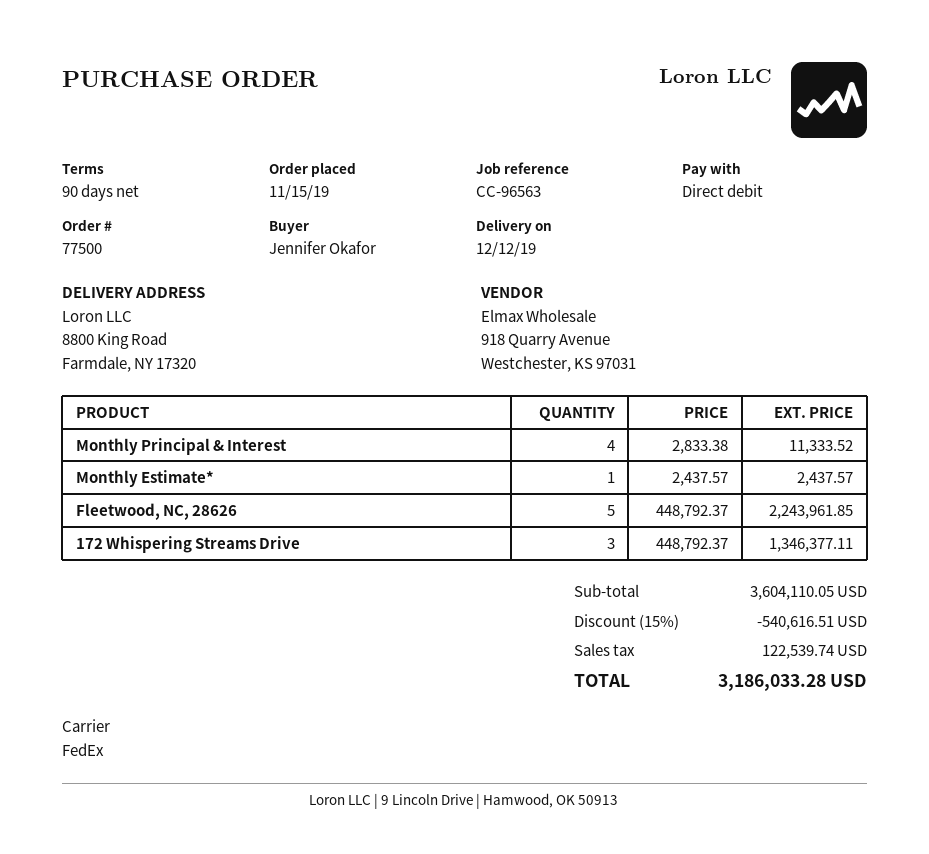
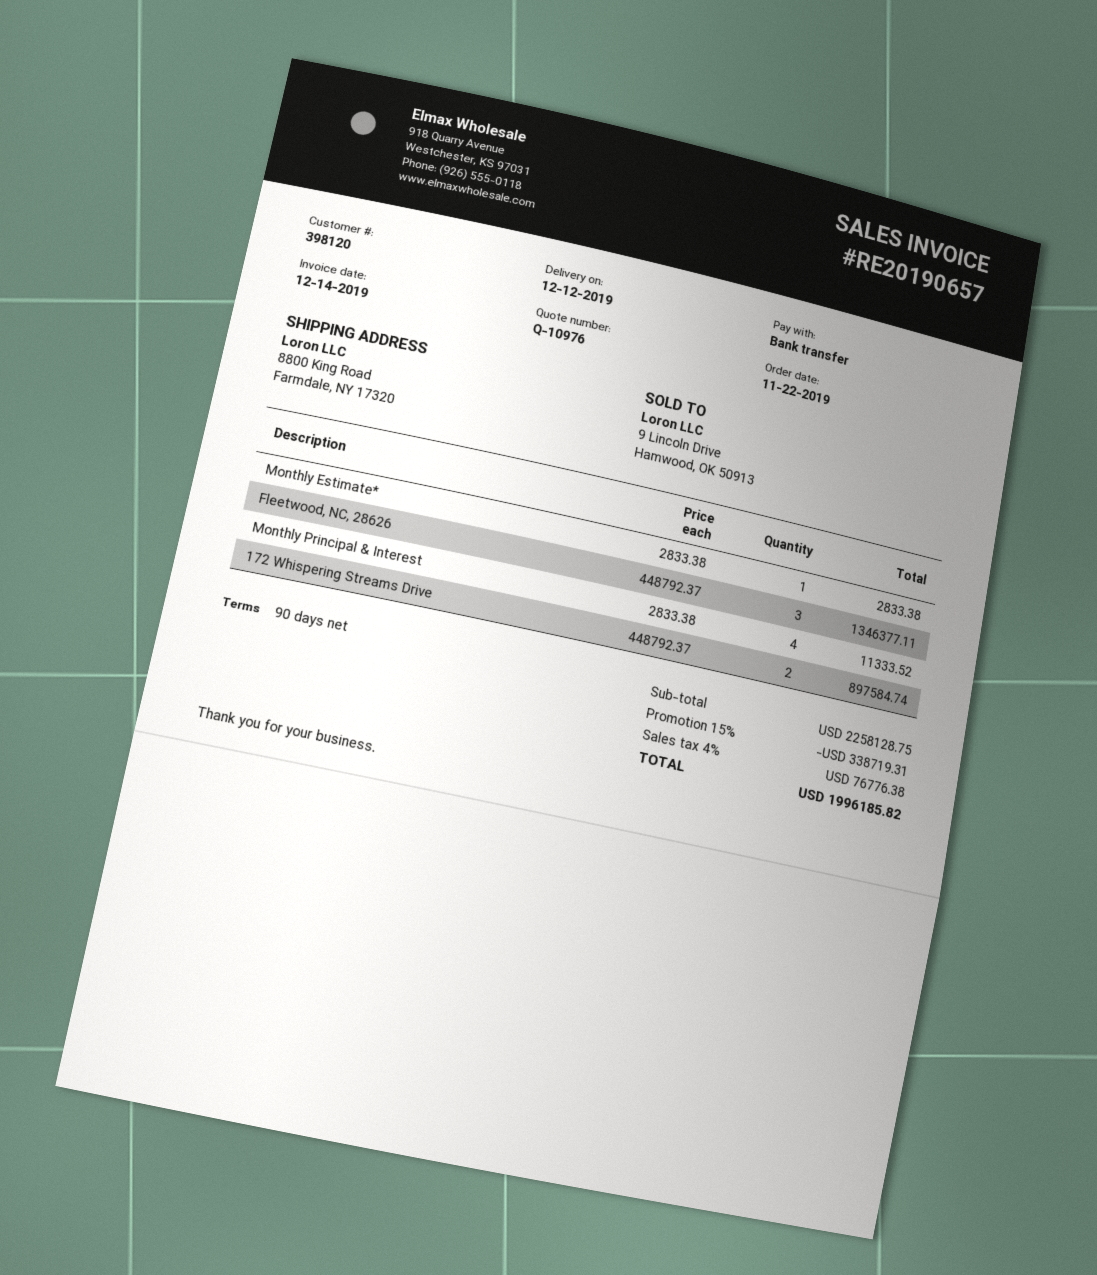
order date: 2019-11-15 -> 2019-11-22
payment method: direct debit -> bank transfer
Monthly Estimate*: 1 x 2437.57 = 2437.57 -> 1 x 2833.38 = 2833.38
Fleetwood, NC, 28626: 5 x 448792.37 = 2243961.85 -> 3 x 448792.37 = 1346377.11
172 Whispering Streams Drive: 3 x 448792.37 = 1346377.11 -> 2 x 448792.37 = 897584.74
subtotal: 3604110.05 -> 2258128.75
discount: 15% = 540616.51 -> 15% = 338719.31
tax: 122539.74 -> 76776.38
total: 3186033.28 -> 1996185.82

